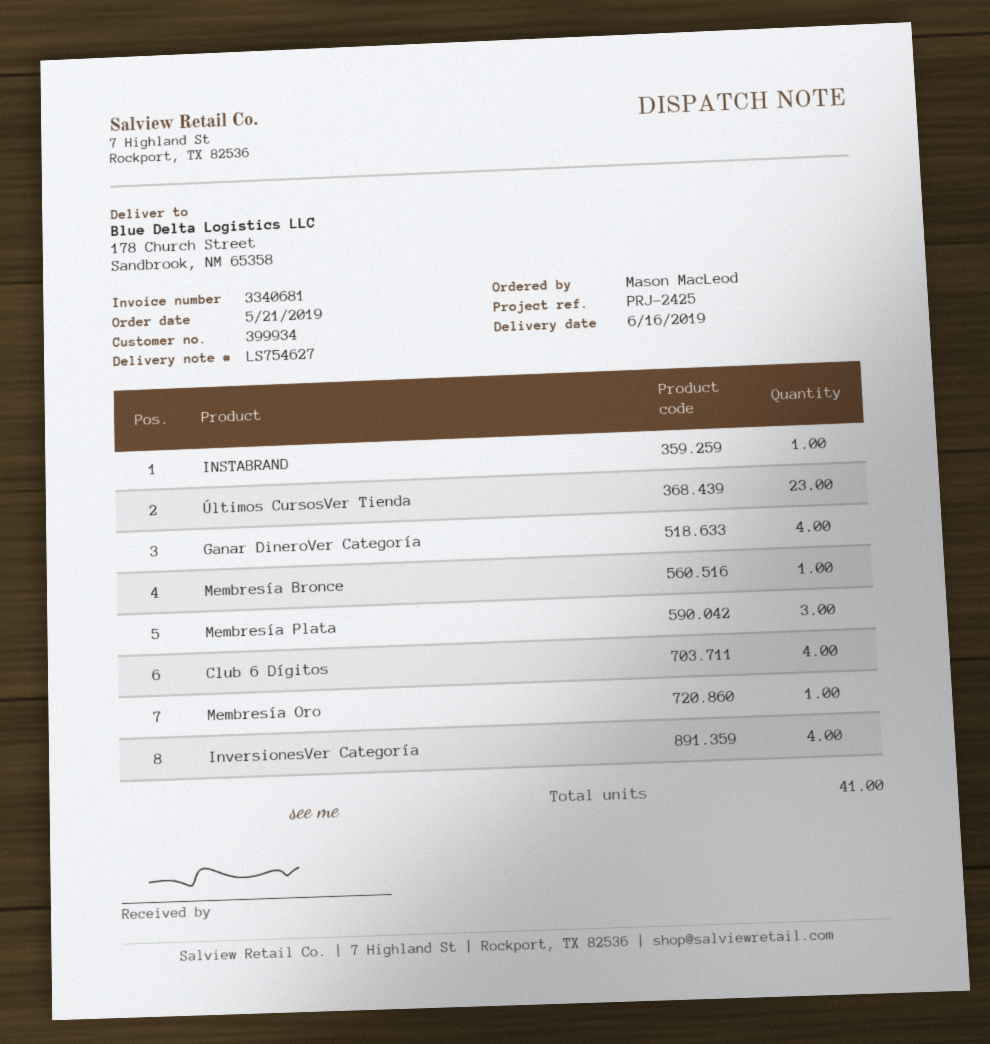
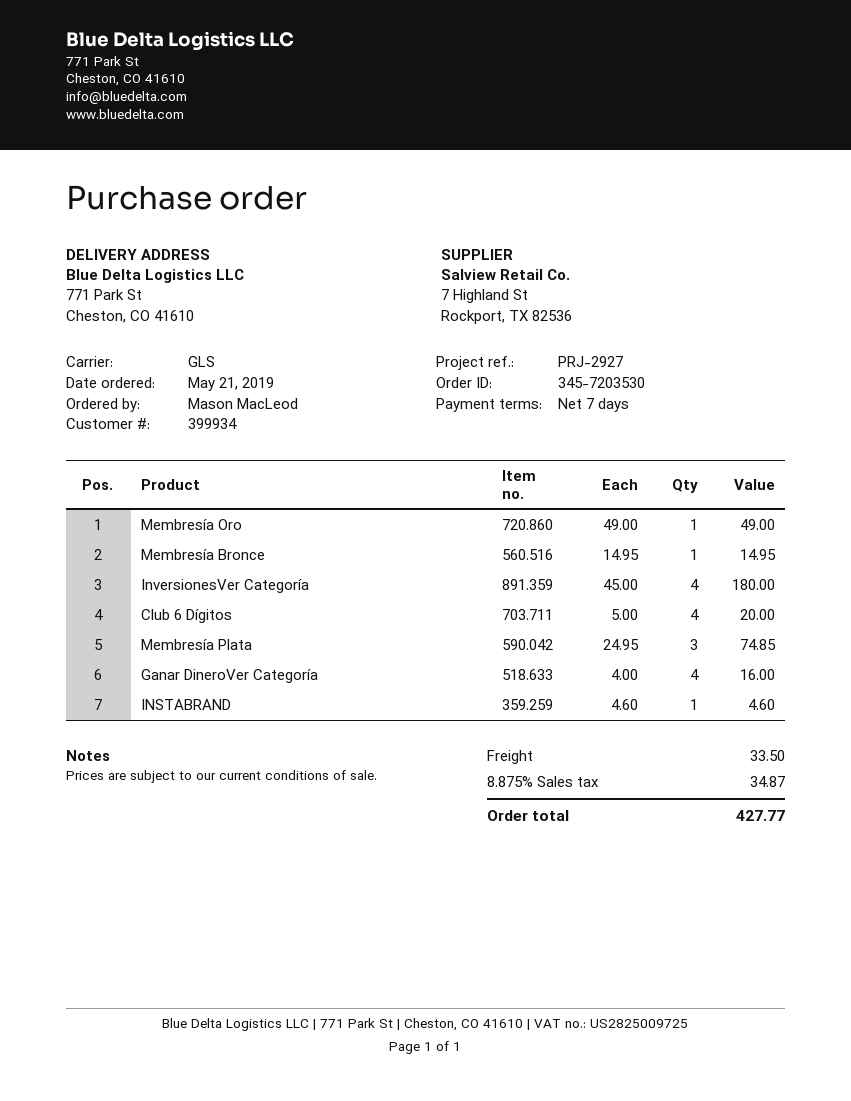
reference: PRJ-2425 -> PRJ-2927
ship to: 178 Church Street, Sandbrook, NM 65358 -> 771 Park St, Cheston, CO 41610
Últimos CursosVer Tienda: 23 -> none

